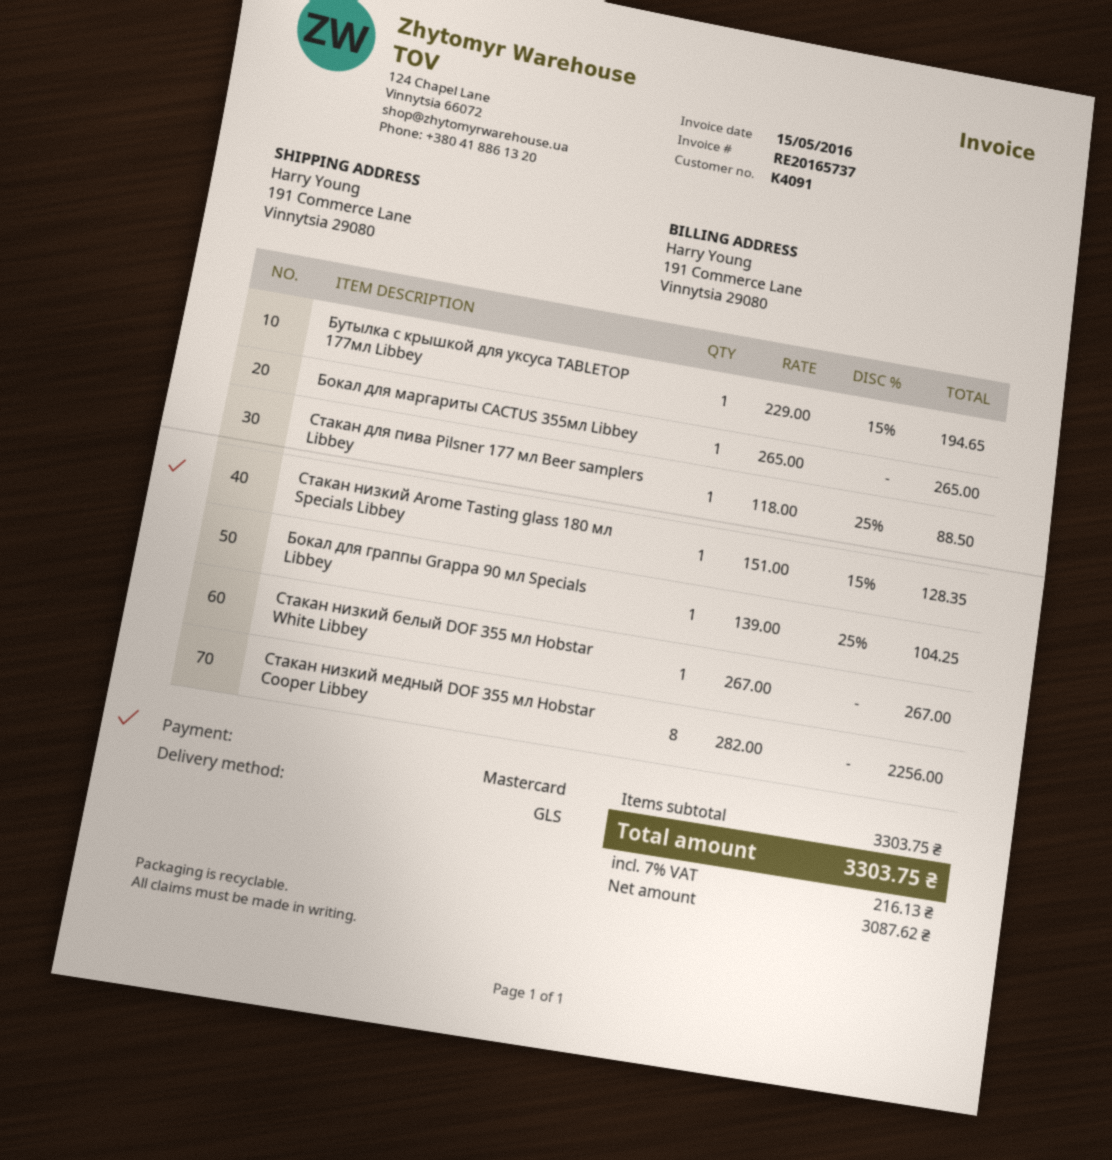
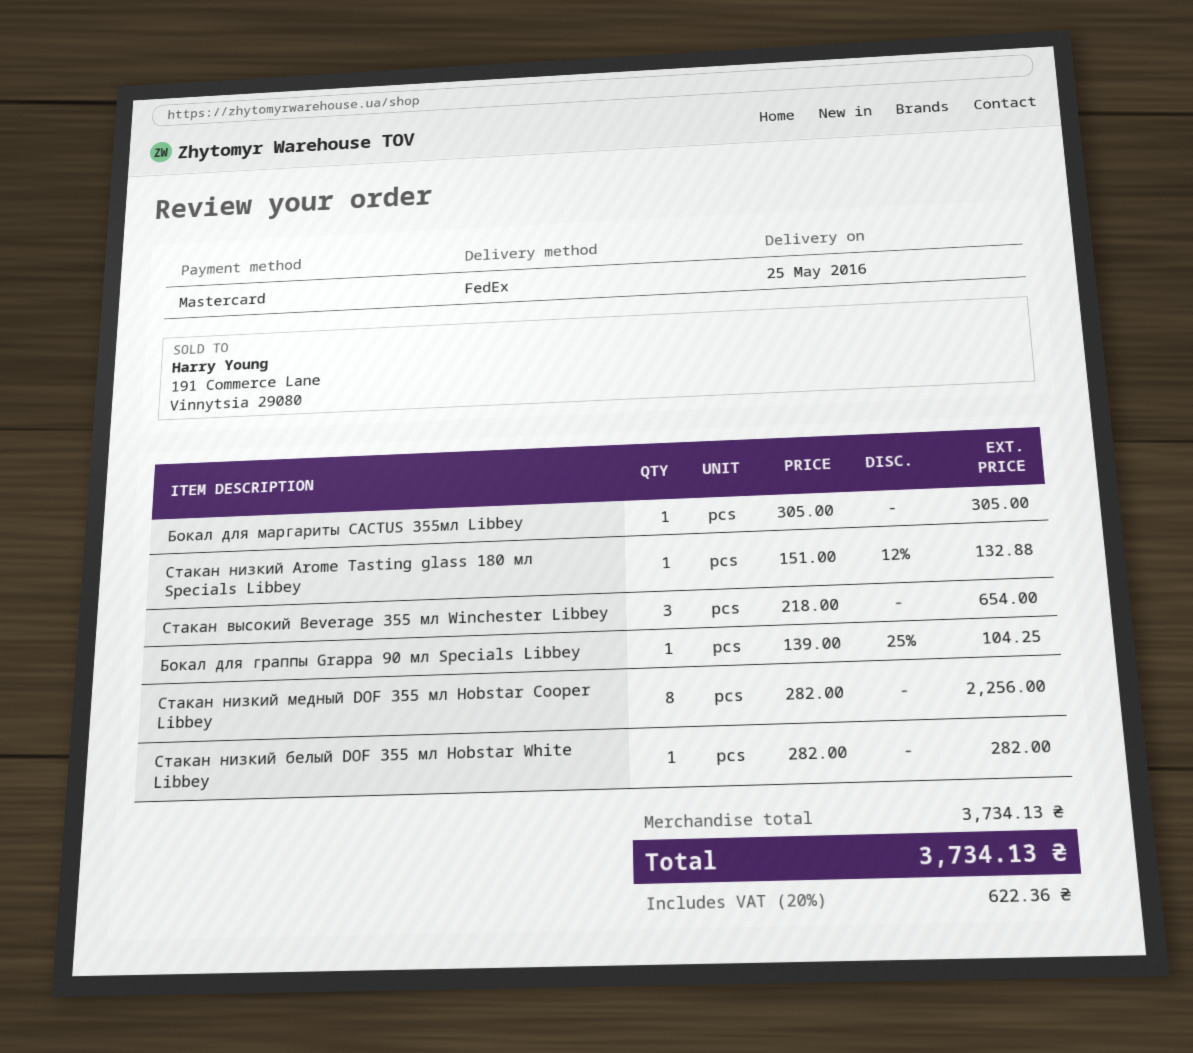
shipping method: GLS -> FedEx
Бутылка с крышкой для уксуса TABLETOP 177мл Libbey: 1 x 229.00 - 15% = 194.65 -> none
Бокал для маргариты CACTUS 355мл Libbey: 1 x 265.00 = 265.00 -> 1 x 305.00 = 305.00
Стакан для пива Pilsner 177 мл Beer samplers Libbey: 1 x 118.00 - 25% = 88.50 -> none
Стакан низкий Arome Tasting glass 180 мл Specials Libbey: 1 x 151.00 - 15% = 128.35 -> 1 x 151.00 - 12% = 132.88
Стакан низкий белый DOF 355 мл Hobstar White Libbey: 1 x 267.00 = 267.00 -> 1 x 282.00 = 282.00
Стакан высокий Beverage 355 мл Winchester Libbey: none -> 3 x 218.00 = 654.00
subtotal: 3303.75 -> 3734.13
tax: 7% = 216.13 -> 20% = 622.36
total: 3303.75 -> 3734.13

